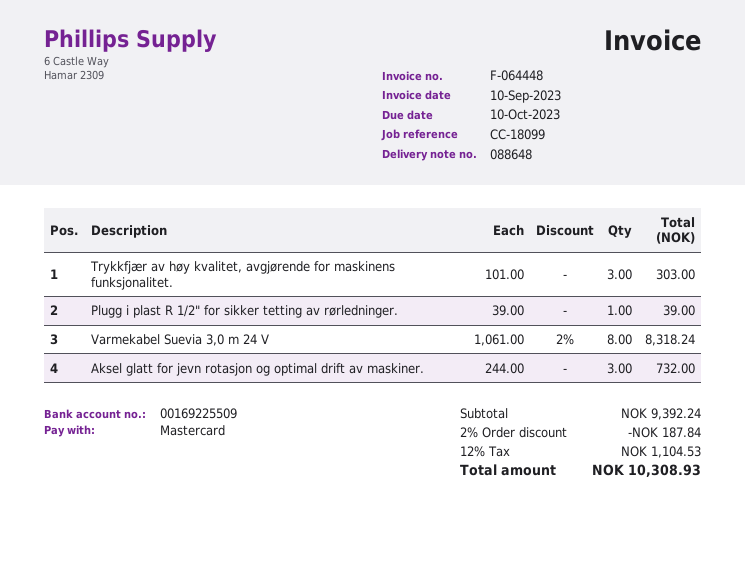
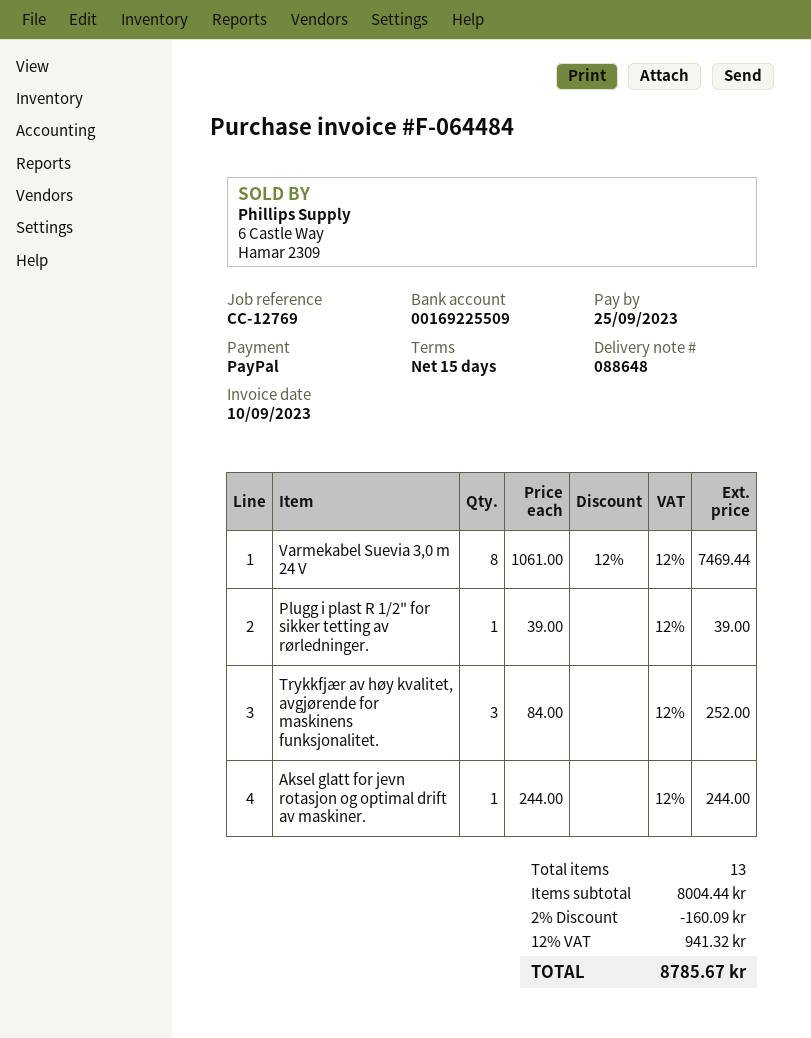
invoice number: F-064448 -> F-064484
due date: 2023-10-10 -> 2023-09-25
reference: CC-18099 -> CC-12769
payment method: Mastercard -> PayPal
Trykkfjær av høy kvalitet, avgjørende for maskinens funksjonalitet.: 3 x 101.00 = 303.00 -> 3 x 84.00 = 252.00
Varmekabel Suevia 3,0 m 24 V: 8 x 1061.00 - 2% = 8318.24 -> 8 x 1061.00 - 12% = 7469.44
Aksel glatt for jevn rotasjon og optimal drift av maskiner.: 3 x 244.00 = 732.00 -> 1 x 244.00 = 244.00
subtotal: 9392.24 -> 8004.44
discount: 2% = 187.84 -> 2% = 160.09
tax: 12% = 1104.53 -> 12% = 941.32
total: 10308.93 -> 8785.67

